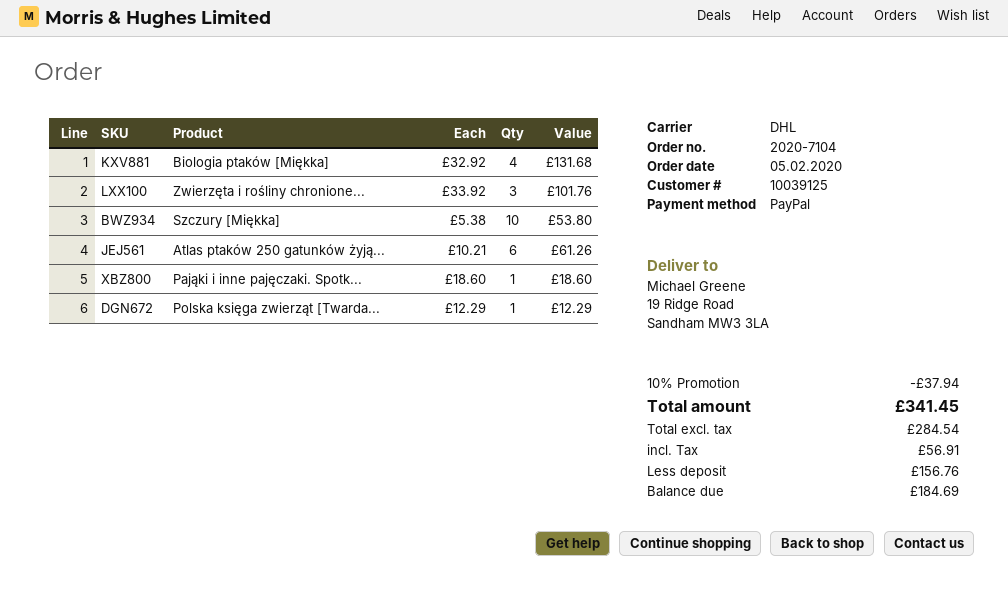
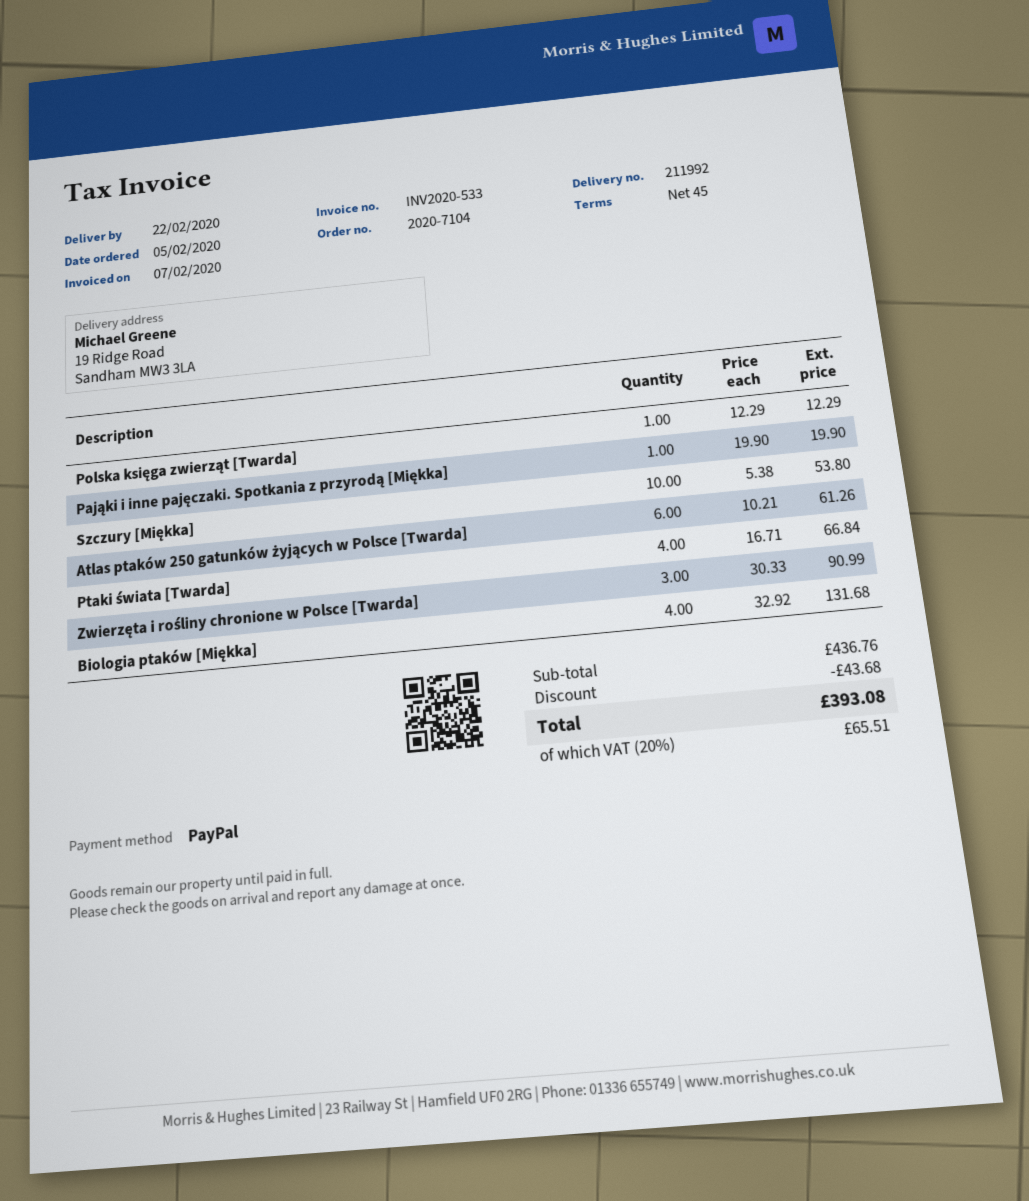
Zwierzęta i rośliny chronione...: 3 x 33.92 = 101.76 -> 3 x 30.33 = 90.99
Pająki i inne pajęczaki. Spotk...: 1 x 18.60 = 18.60 -> 1 x 19.90 = 19.90
Ptaki świata [Twarda]: none -> 4 x 16.71 = 66.84
discount: 37.94 -> 43.68
tax: 56.91 -> 65.51
total: 341.45 -> 393.08

